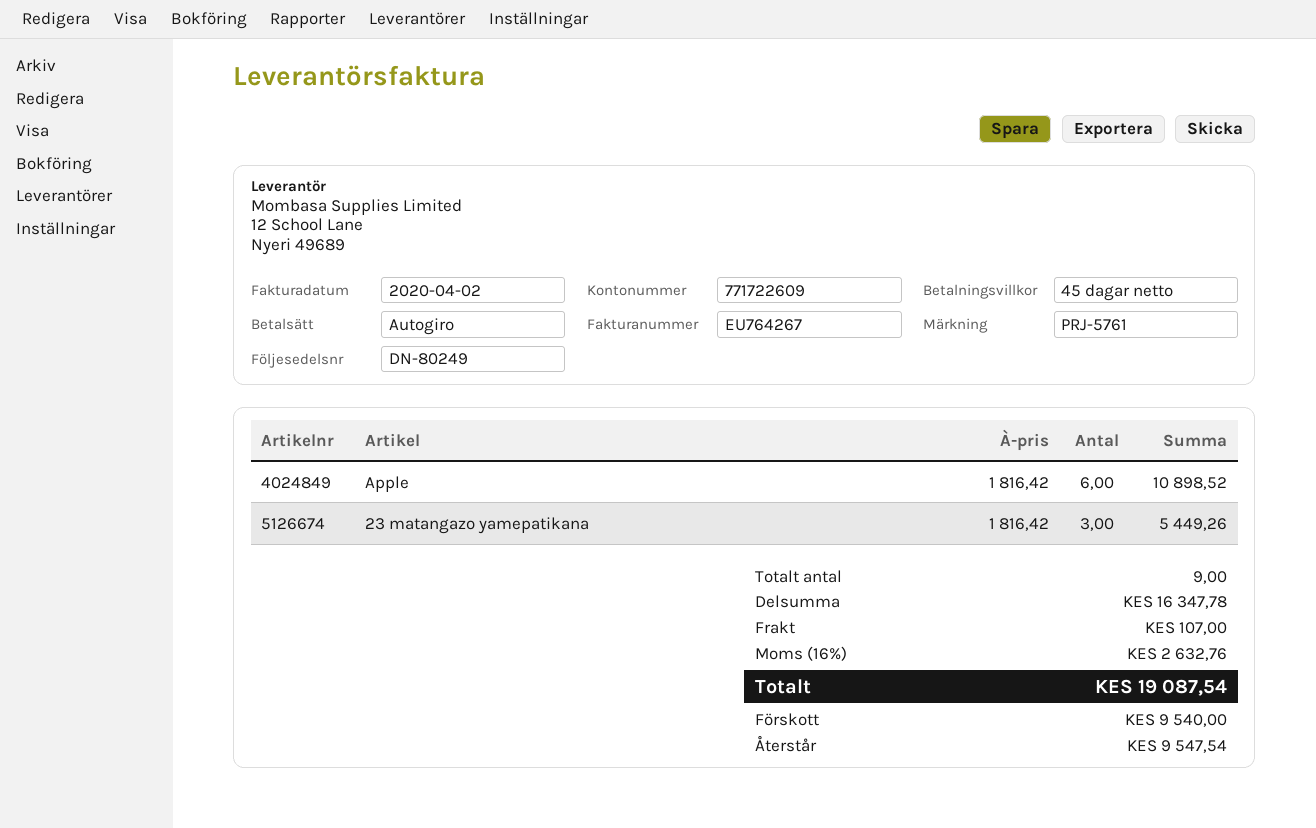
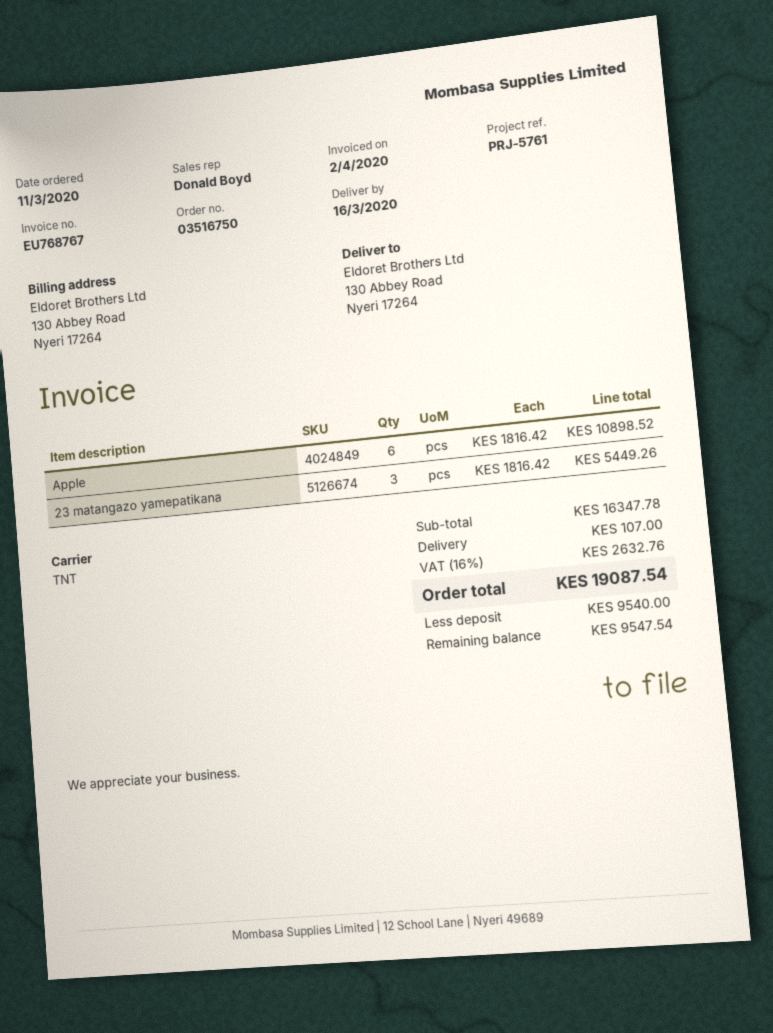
invoice number: EU764267 -> EU768767

